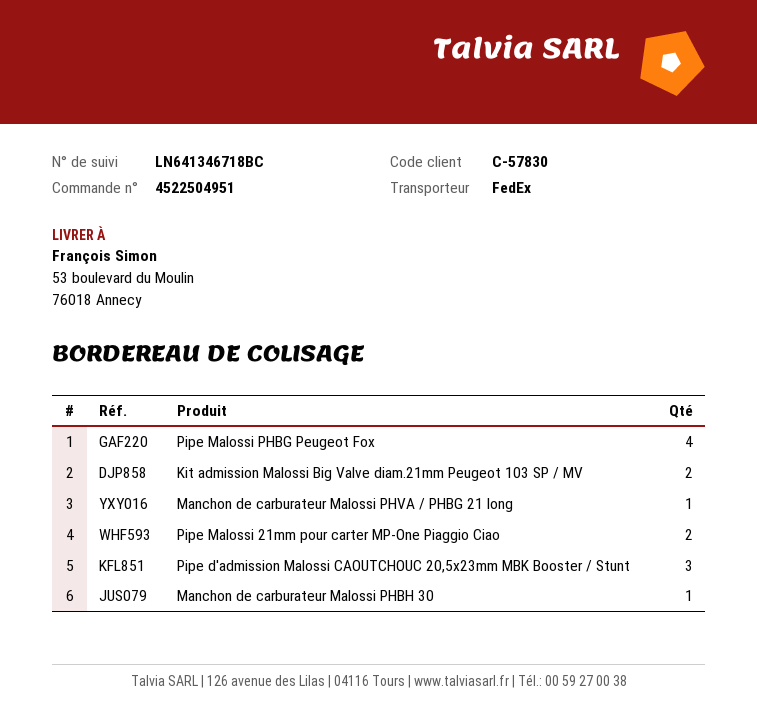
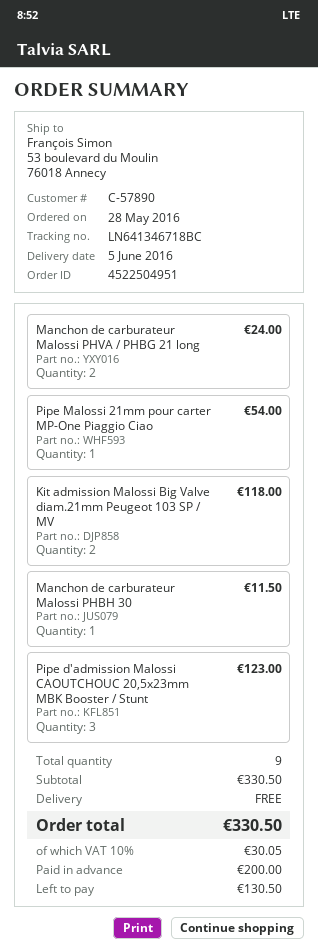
customer number: C-57830 -> C-57890
Pipe Malossi PHBG Peugeot Fox: 4 -> none
Manchon de carburateur Malossi PHVA / PHBG 21 long: 1 -> 2
Pipe Malossi 21mm pour carter MP-One Piaggio Ciao: 2 -> 1

